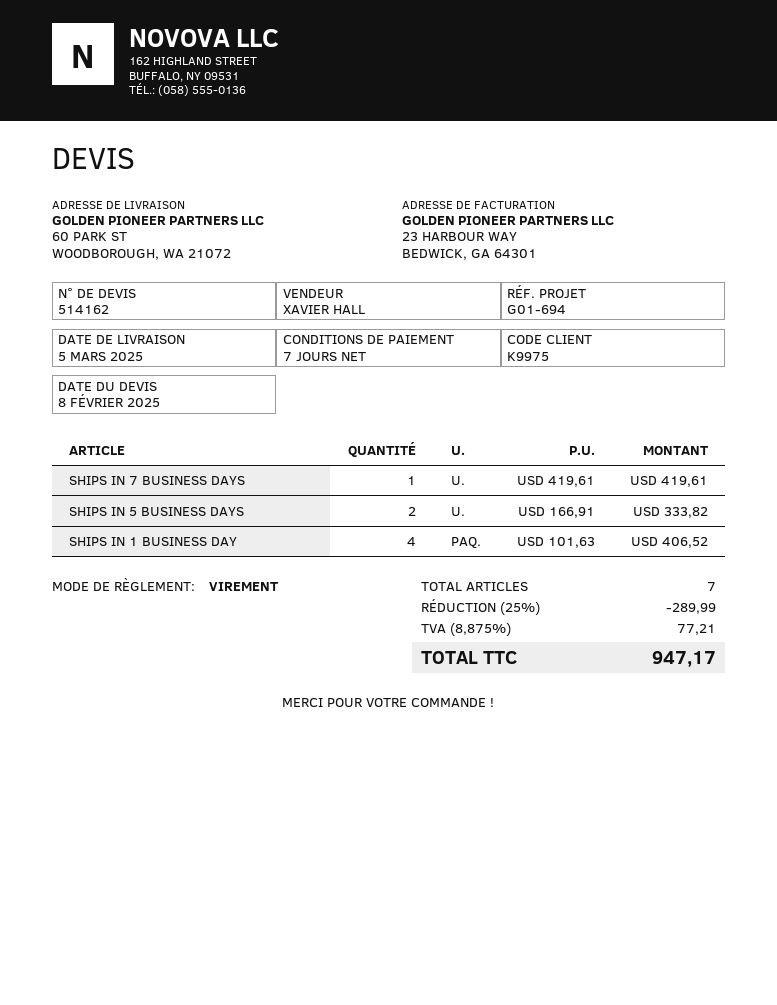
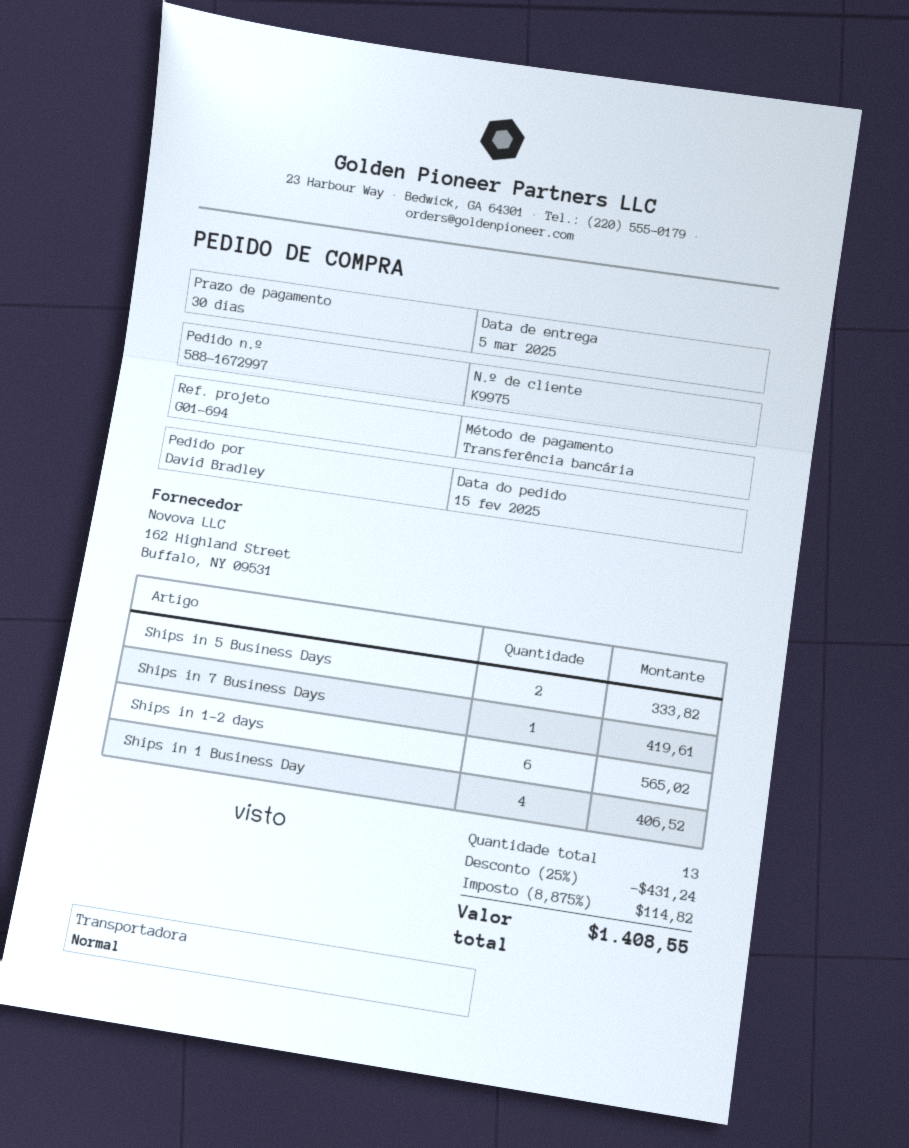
payment terms: 7 days -> 30 days
Ships in 1-2 days: none -> 6 for 565.02
total quantity: 7 -> 13
discount: 25% = 289.99 -> 25% = 431.24
tax: 8.875% = 77.21 -> 8.875% = 114.82
total: 947.17 -> 1408.55

